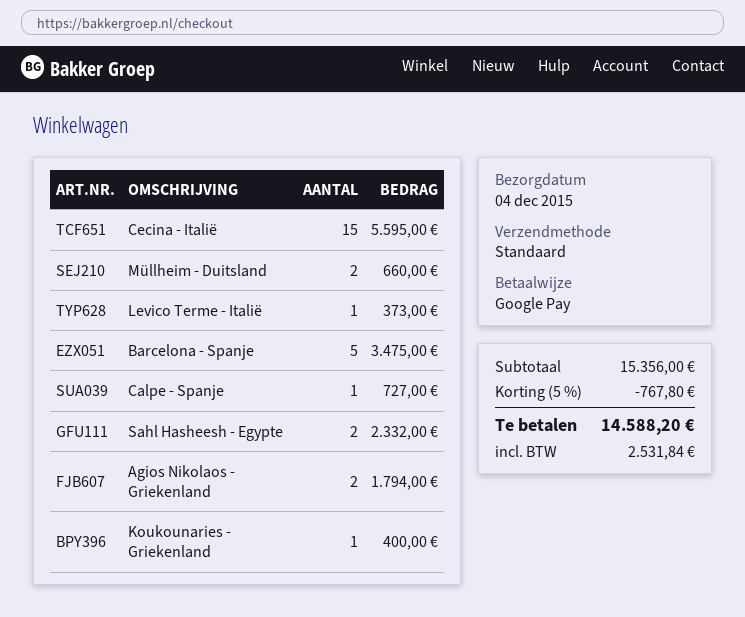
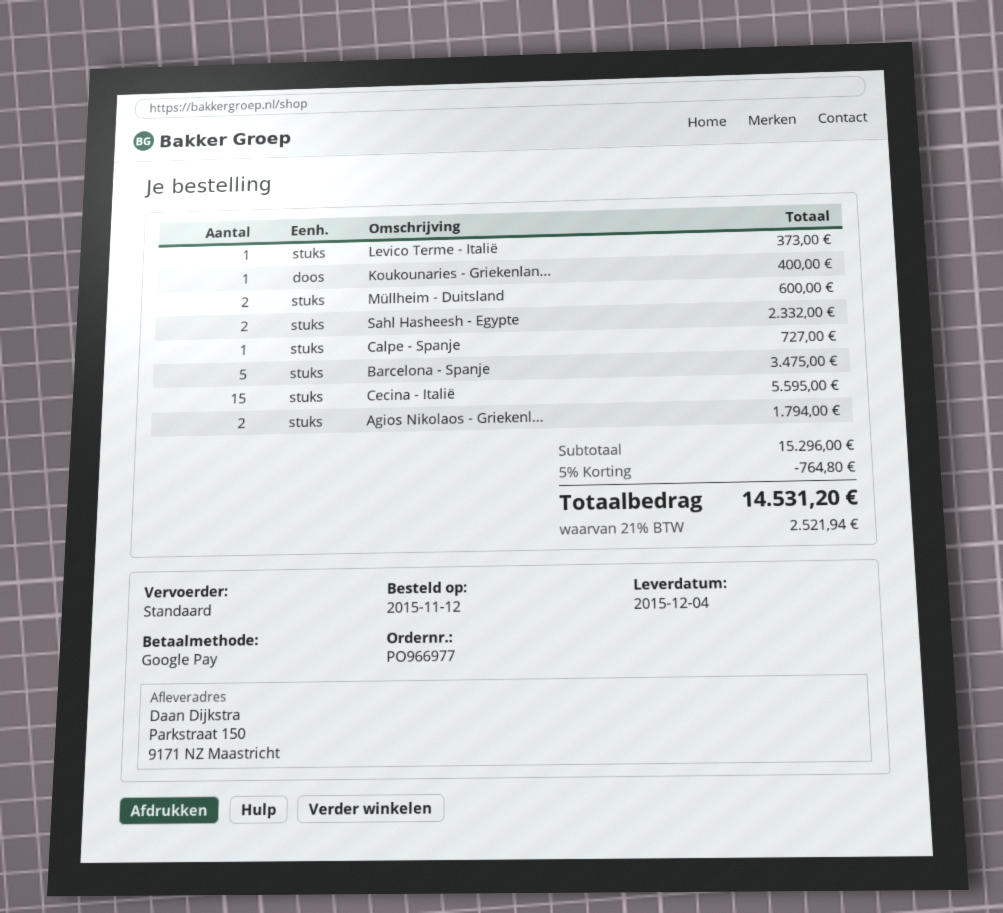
Müllheim - Duitsland: 2 for 660.00 -> 2 for 600.00
subtotal: 15356.00 -> 15296.00
discount: 5% = 767.80 -> 5% = 764.80
tax: 2531.84 -> 2521.94
total: 14588.20 -> 14531.20

